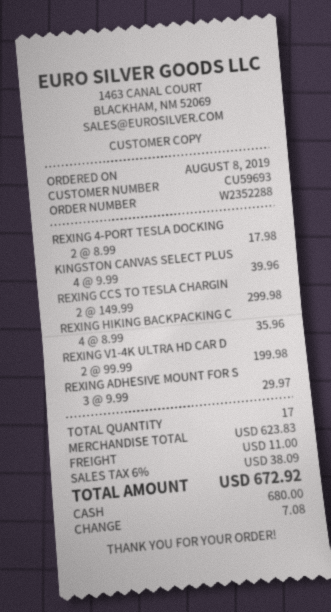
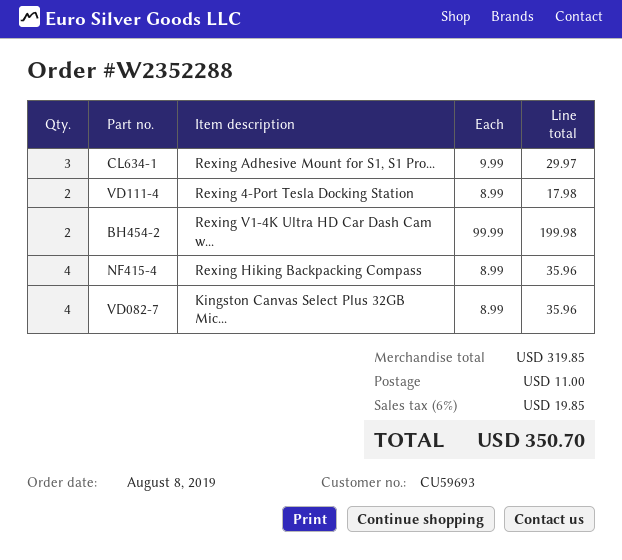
KINGSTON CANVAS SELECT PLUS: 4 x 9.99 = 39.96 -> 4 x 8.99 = 35.96
REXING CCS TO TESLA CHARGIN: 2 x 149.99 = 299.98 -> none
subtotal: 623.83 -> 319.85
tax: 6% = 38.09 -> 6% = 19.85
total: 672.92 -> 350.70

